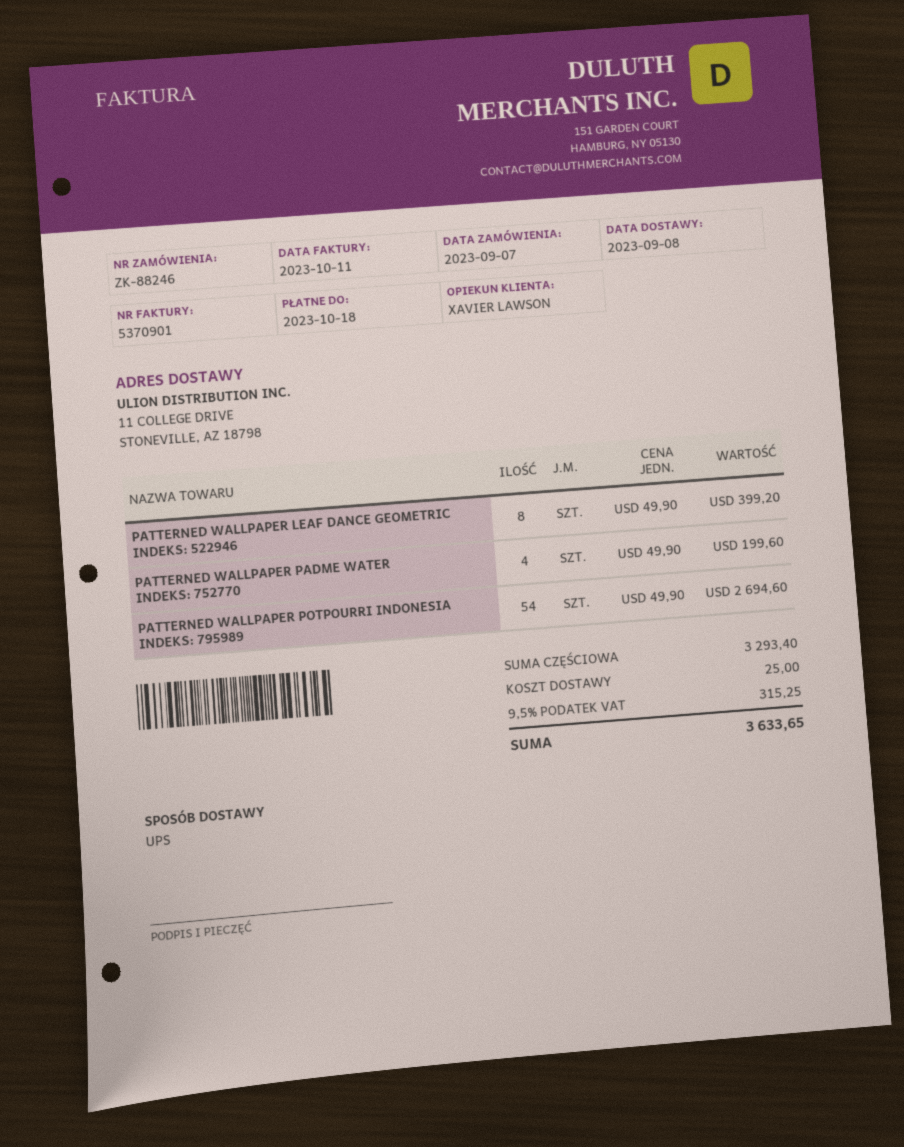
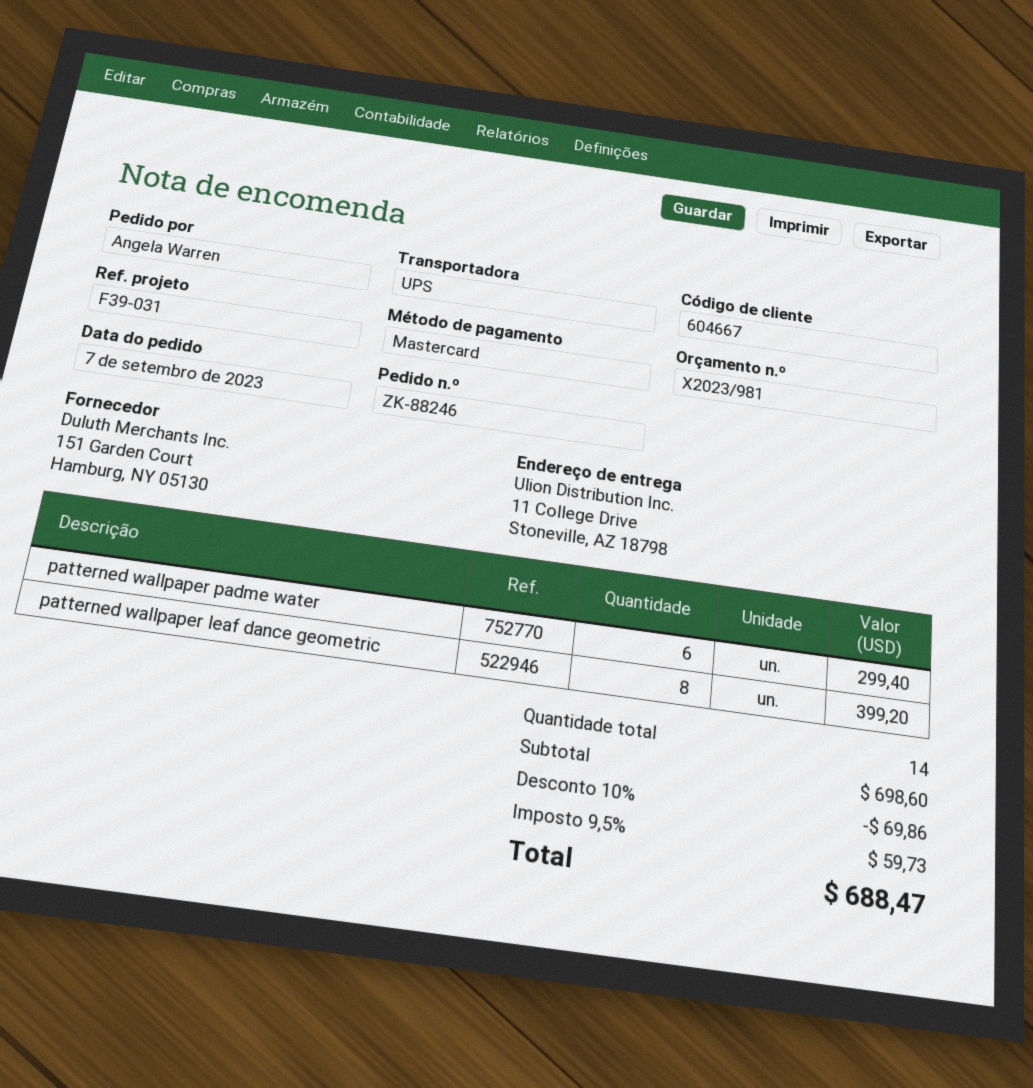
PATTERNED WALLPAPER PADME WATER: 4 for 199.60 -> 6 for 299.40
PATTERNED WALLPAPER POTPOURRI INDONESIA: 54 for 2694.60 -> none
subtotal: 3293.40 -> 698.60
discount: none -> 10% = 69.86
shipping: 25.00 -> none
tax: 9.5% = 315.25 -> 9.5% = 59.73
total: 3633.65 -> 688.47

